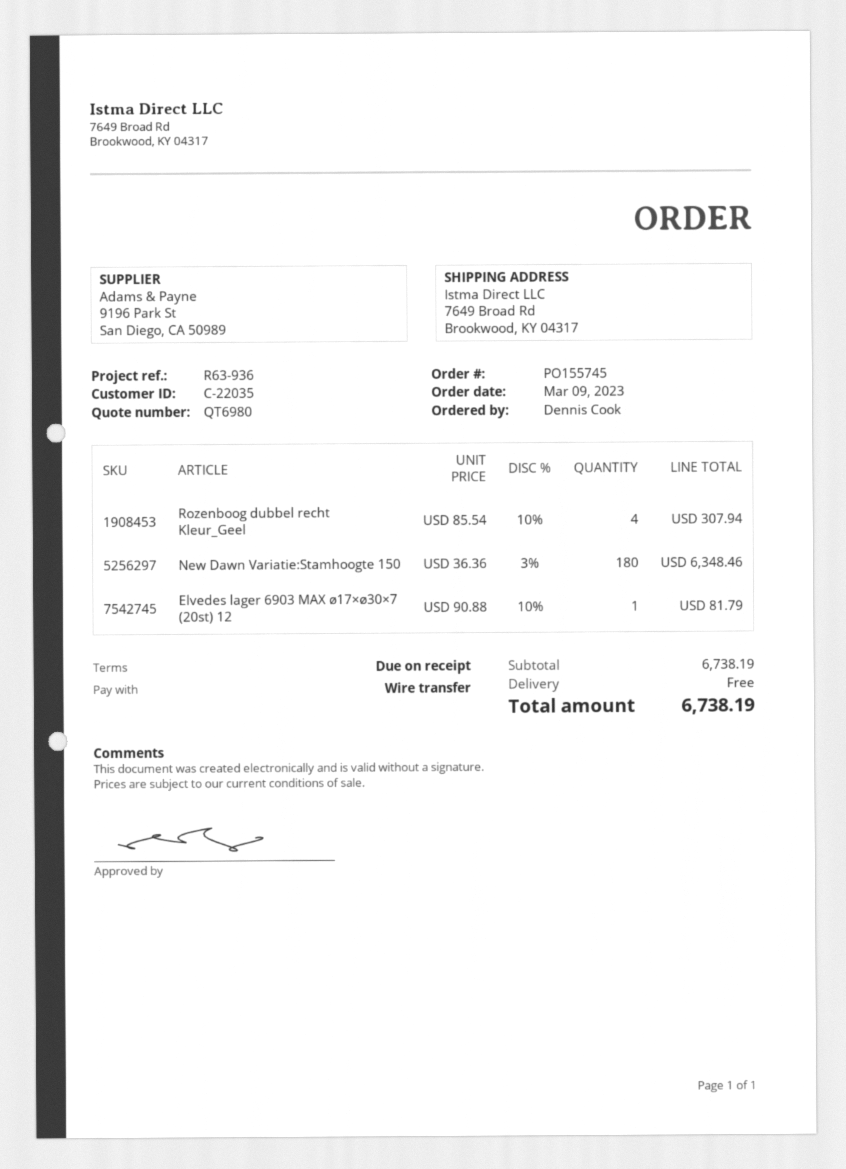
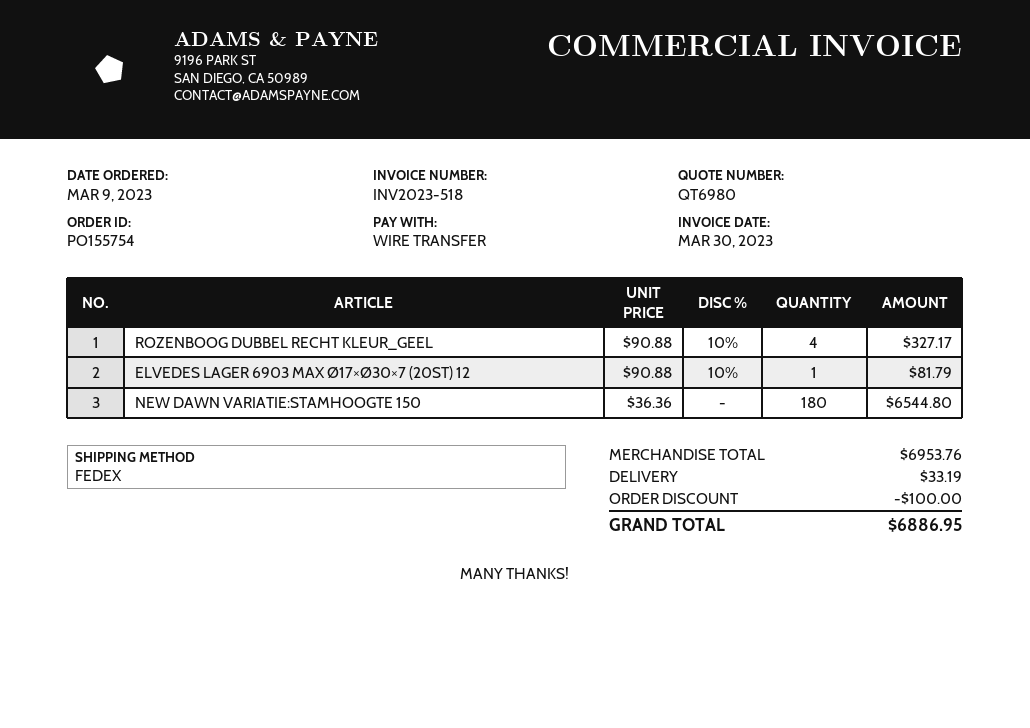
order number: PO155745 -> PO155754
Rozenboog dubbel recht Kleur_Geel: 4 x 85.54 - 10% = 307.94 -> 4 x 90.88 - 10% = 327.17
New Dawn Variatie:Stamhoogte 150: 180 x 36.36 - 3% = 6348.46 -> 180 x 36.36 = 6544.80
subtotal: 6738.19 -> 6953.76
discount: none -> 100.00
shipping: 0.00 -> 33.19
total: 6738.19 -> 6886.95

